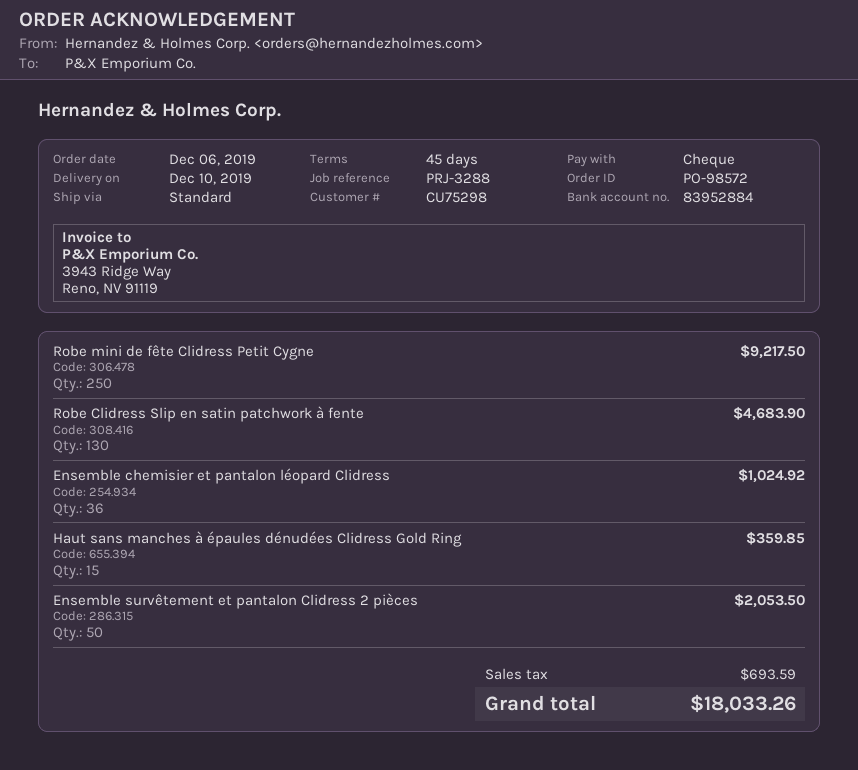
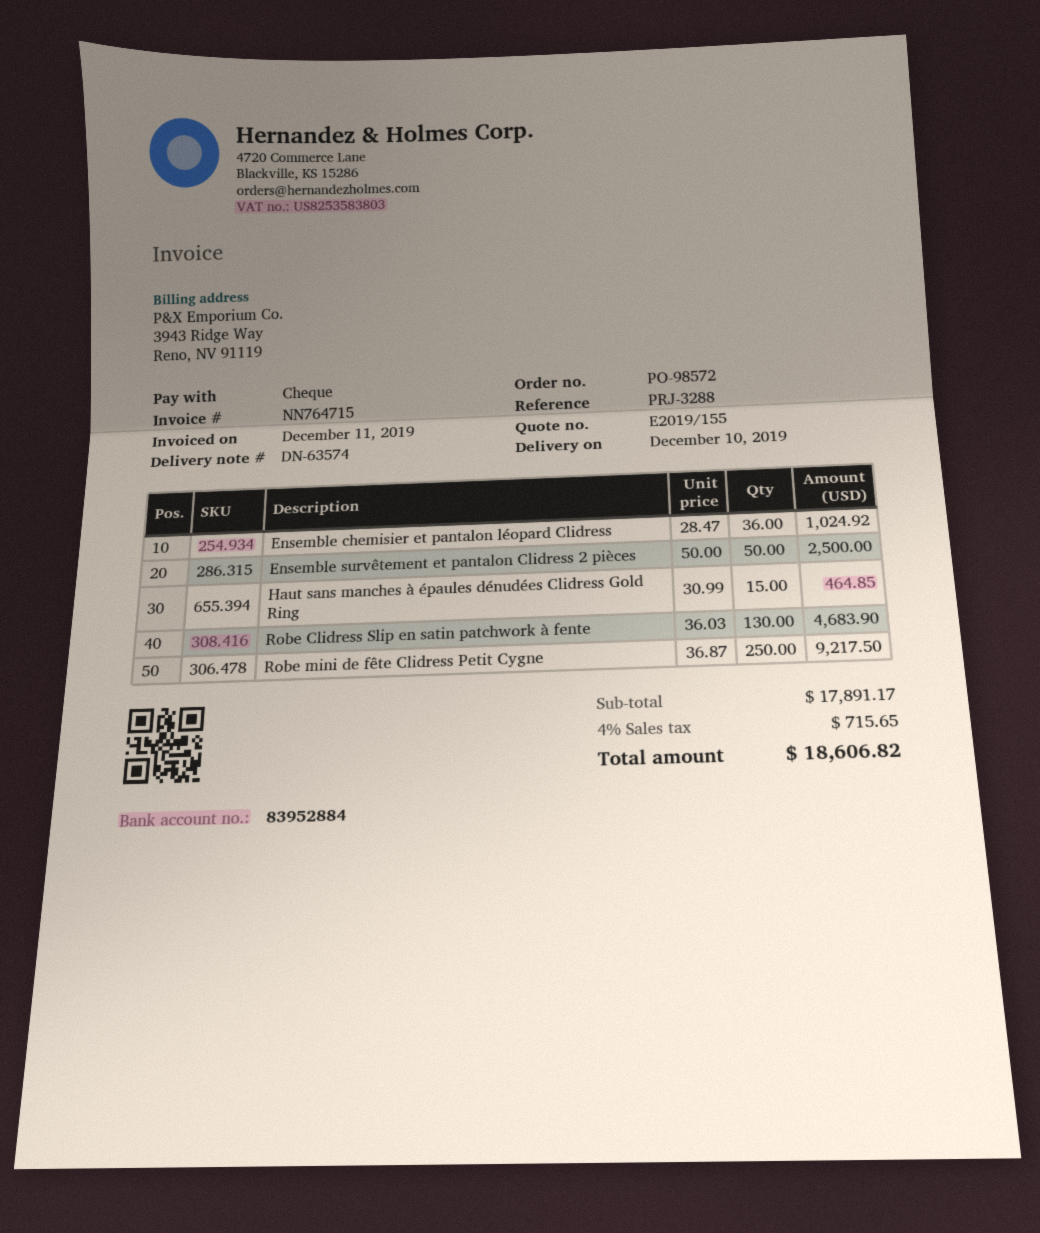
Haut sans manches à épaules dénudées Clidress Gold Ring: 15 for 359.85 -> 15 for 464.85
Ensemble survêtement et pantalon Clidress 2 pièces: 50 for 2053.50 -> 50 for 2500.00
tax: 693.59 -> 715.65
total: 18033.26 -> 18606.82

